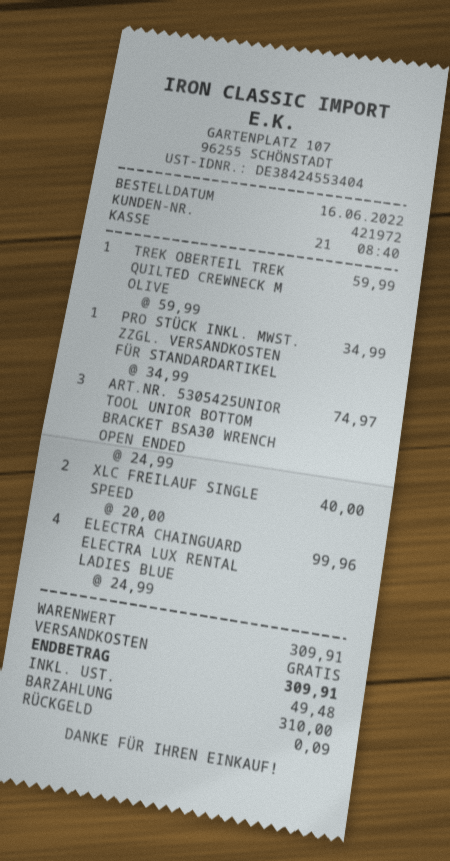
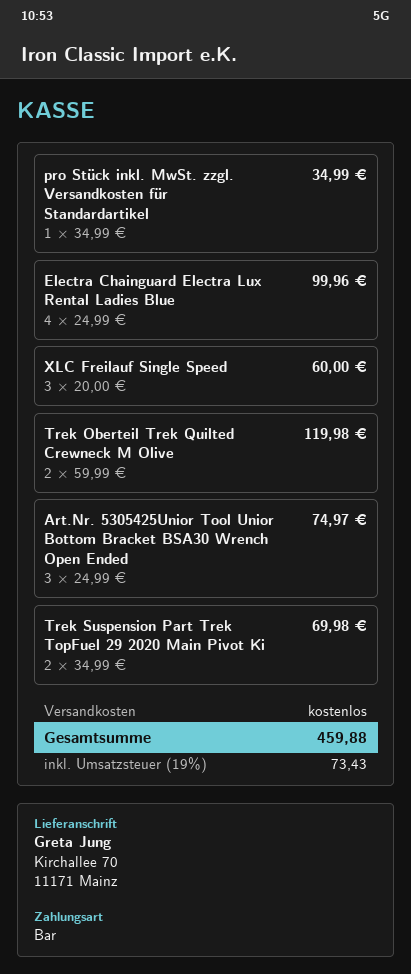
TREK OBERTEIL TREK QUILTED CREWNECK M OLIVE: 1 x 59.99 = 59.99 -> 2 x 59.99 = 119.98
XLC FREILAUF SINGLE SPEED: 2 x 20.00 = 40.00 -> 3 x 20.00 = 60.00
Trek Suspension Part Trek TopFuel 29 2020 Main Pivot Ki: none -> 2 x 34.99 = 69.98
tax: 49.48 -> 73.43
total: 309.91 -> 459.88

